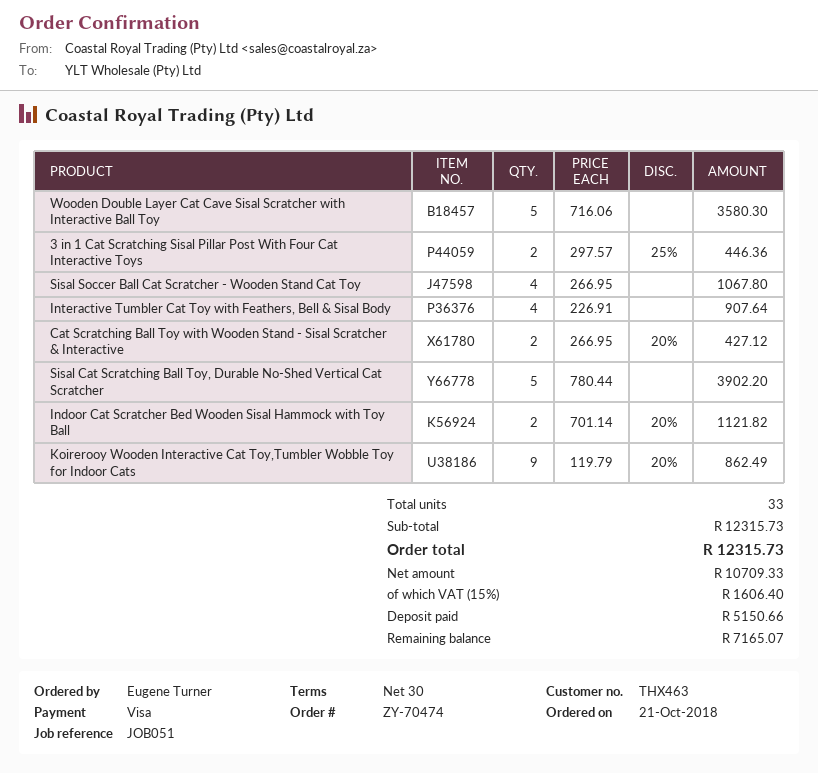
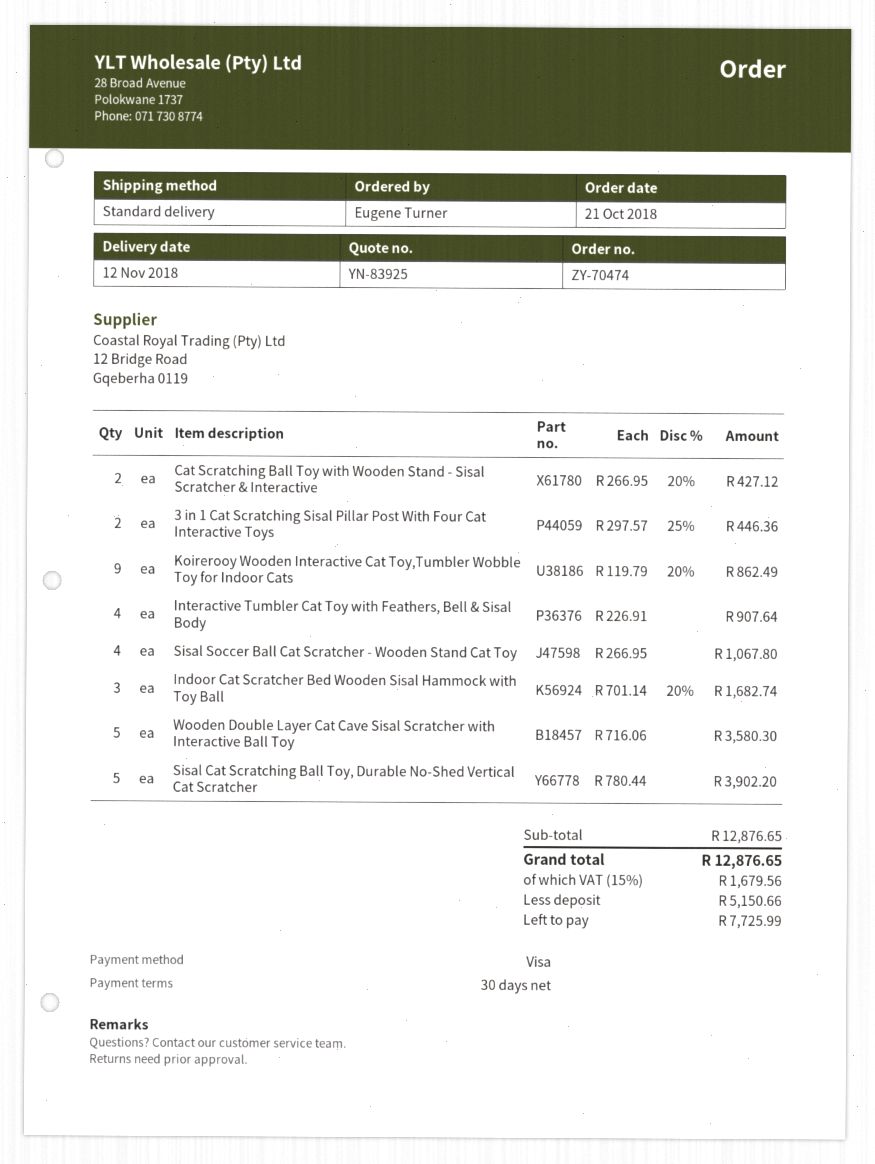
Indoor Cat Scratcher Bed Wooden Sisal Hammock with Toy Ball: 2 x 701.14 - 20% = 1121.82 -> 3 x 701.14 - 20% = 1682.74
subtotal: 12315.73 -> 12876.65
tax: 15% = 1606.40 -> 15% = 1679.56
total: 12315.73 -> 12876.65
balance: 7165.07 -> 7725.99

